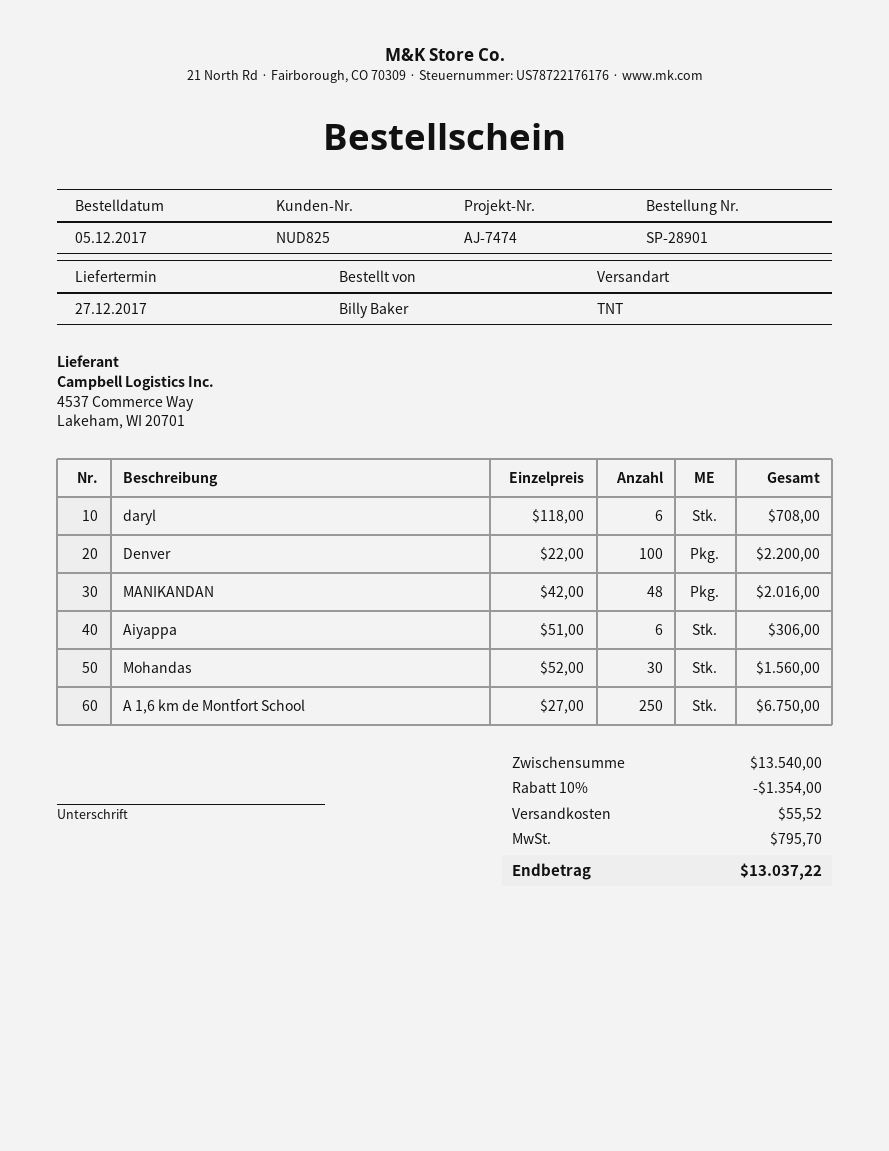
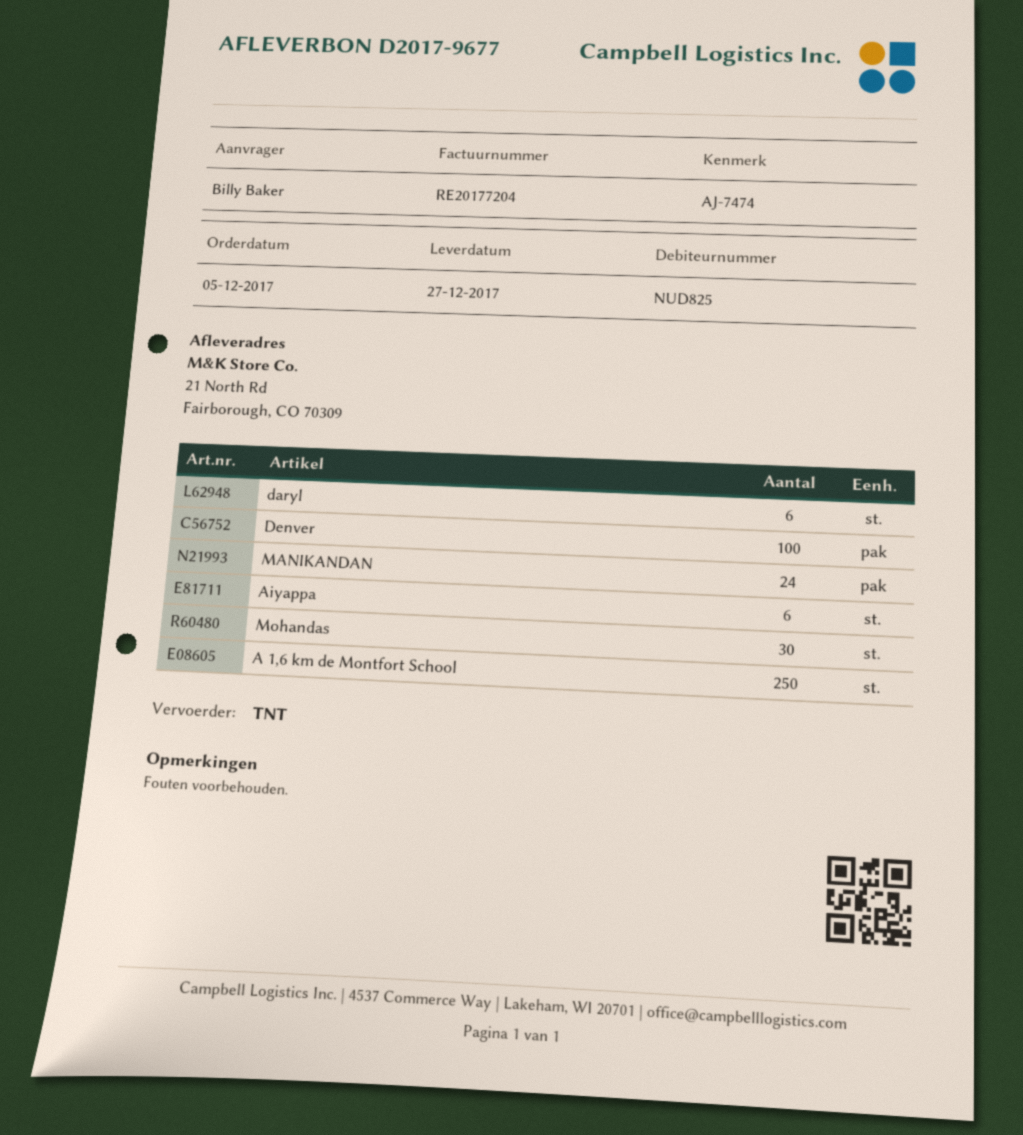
MANIKANDAN: 48 -> 24

